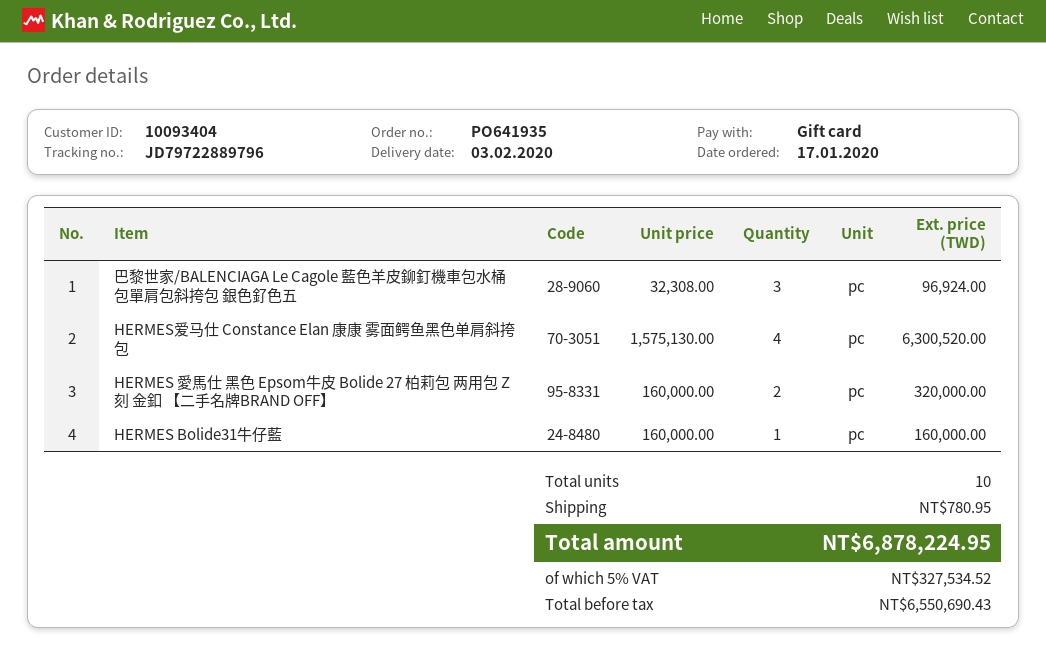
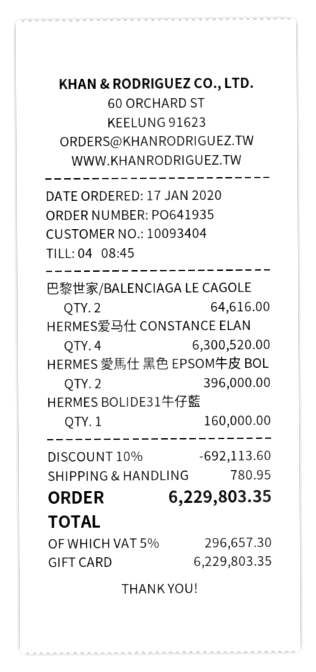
巴黎世家/BALENCIAGA Le Cagole 藍色羊皮鉚釘機車包水桶包單肩包斜挎包 銀色釕色五: 3 for 96924.00 -> 2 for 64616.00
HERMES 愛馬仕 黑色 Epsom牛皮 Bolide 27 柏莉包 两用包 Z刻 金釦 【二手名牌BRAND OFF】: 2 for 320000.00 -> 2 for 396000.00
discount: none -> 10% = 692113.60
tax: 5% = 327534.52 -> 5% = 296657.30
total: 6878224.95 -> 6229803.35

